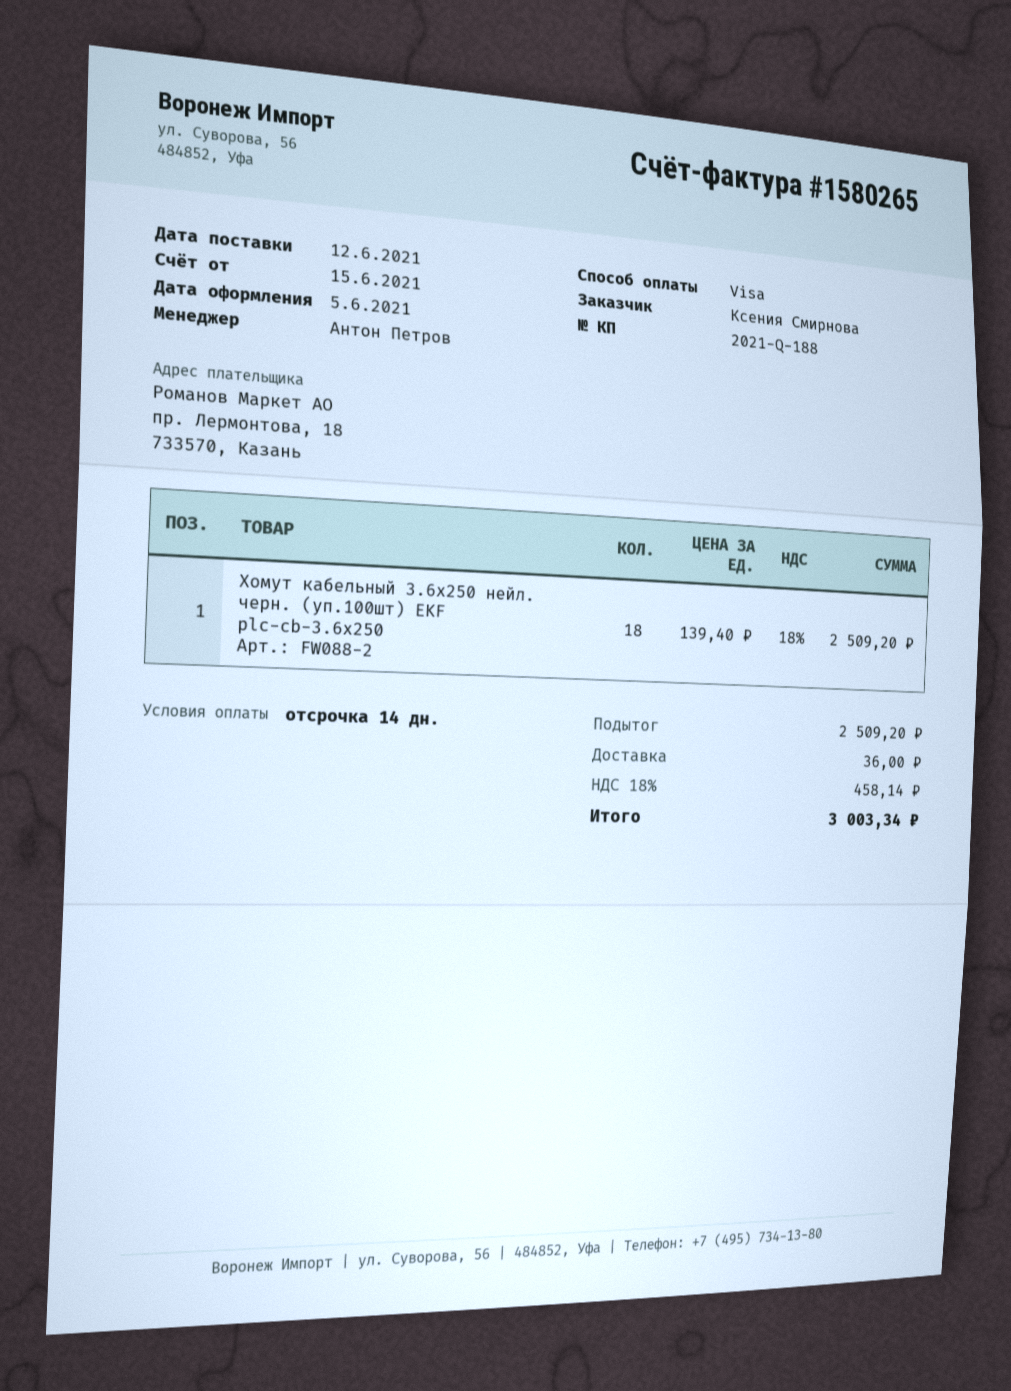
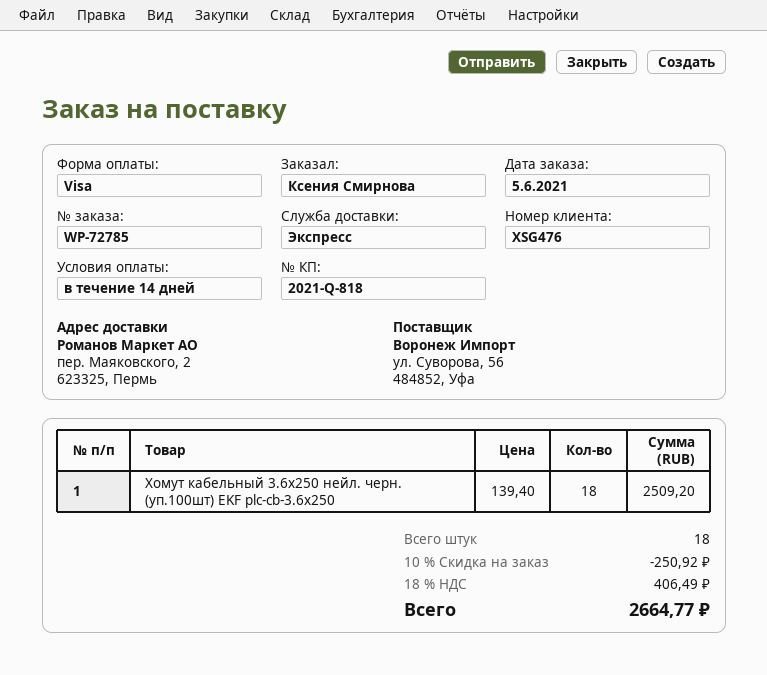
quote number: 2021-Q-188 -> 2021-Q-818
discount: none -> 10% = 250.92
shipping: 36.00 -> none
tax: 18% = 458.14 -> 18% = 406.49
total: 3003.34 -> 2664.77

